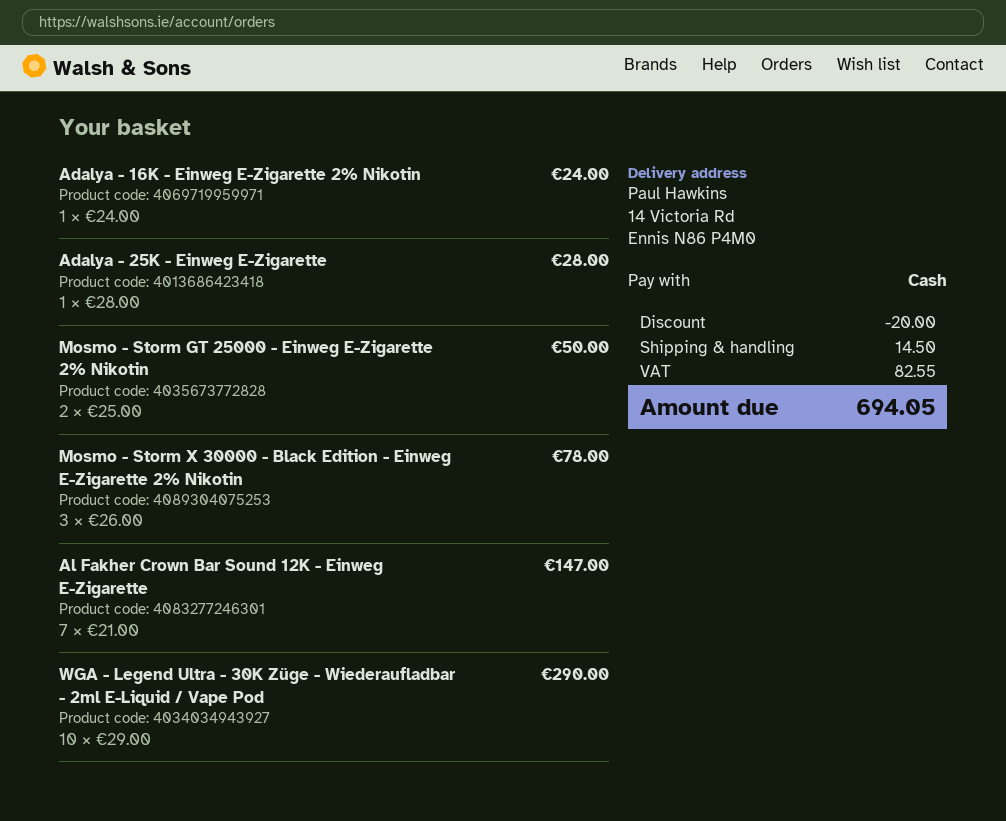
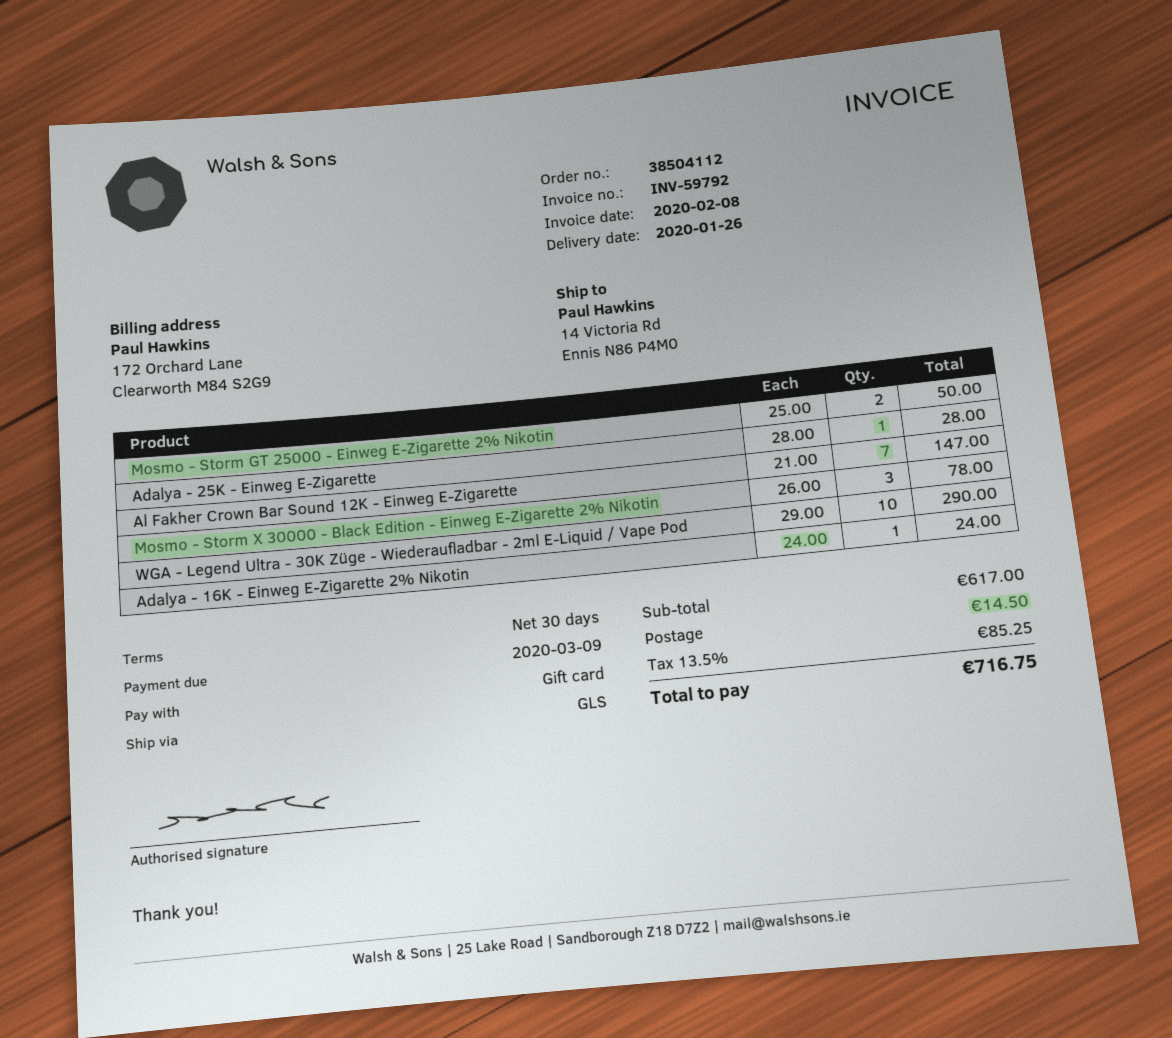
payment method: cash -> gift card
discount: 20.00 -> none
tax: 82.55 -> 85.25
total: 694.05 -> 716.75

